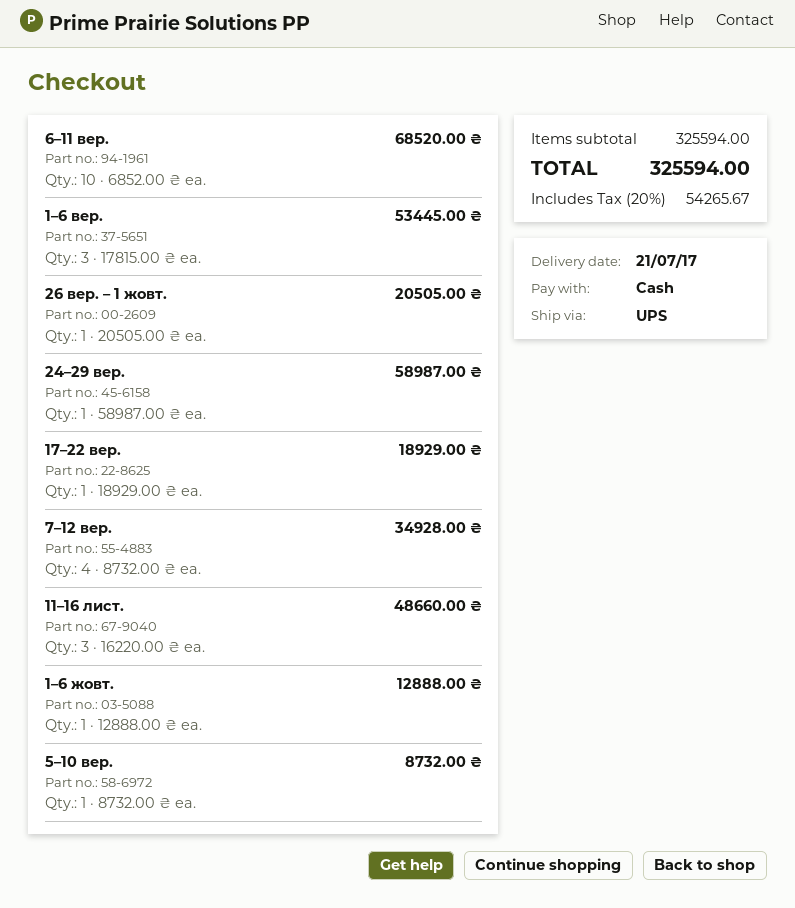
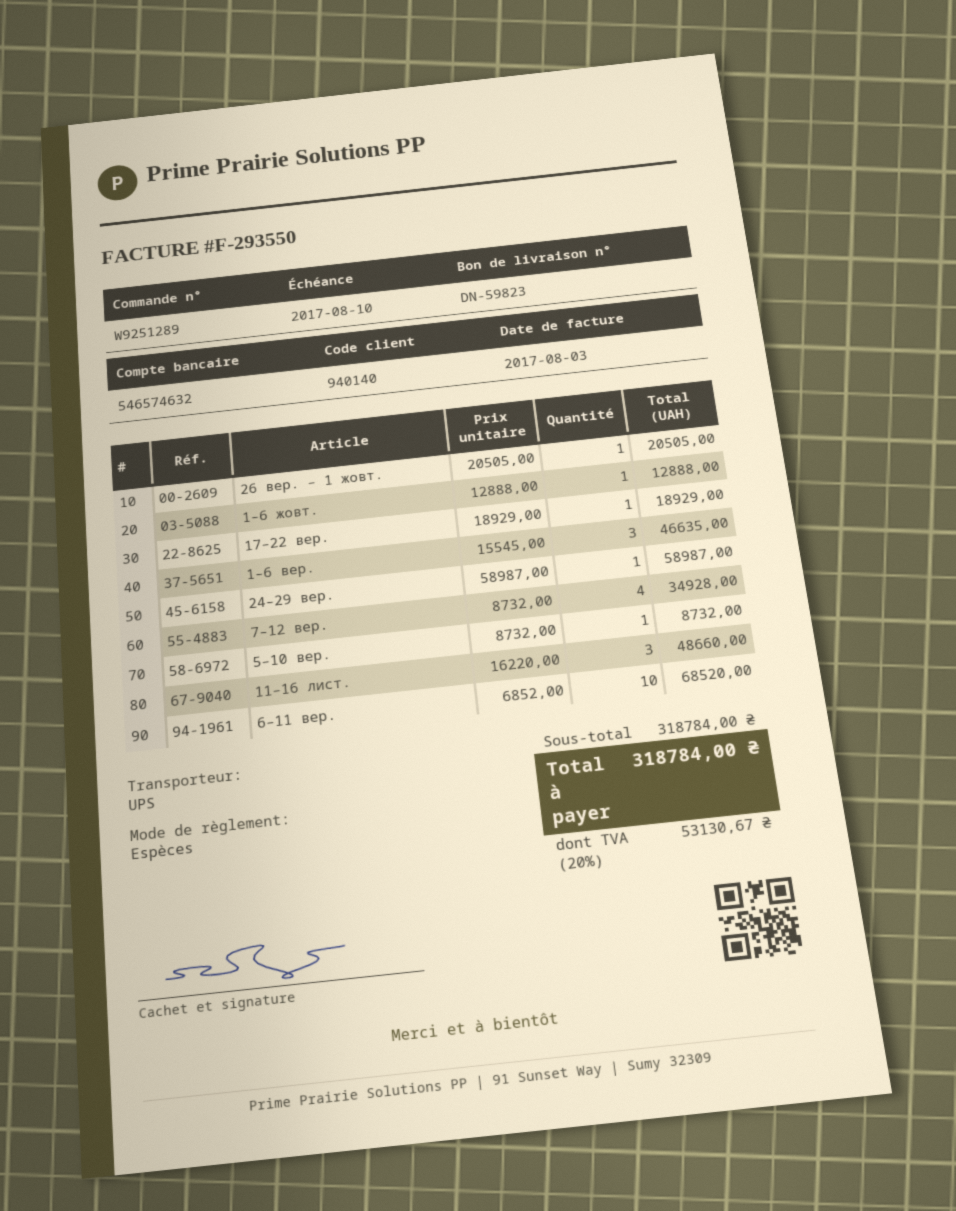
1–6 вер.: 3 x 17815.00 = 53445.00 -> 3 x 15545.00 = 46635.00
subtotal: 325594.00 -> 318784.00
tax: 20% = 54265.67 -> 20% = 53130.67
total: 325594.00 -> 318784.00

